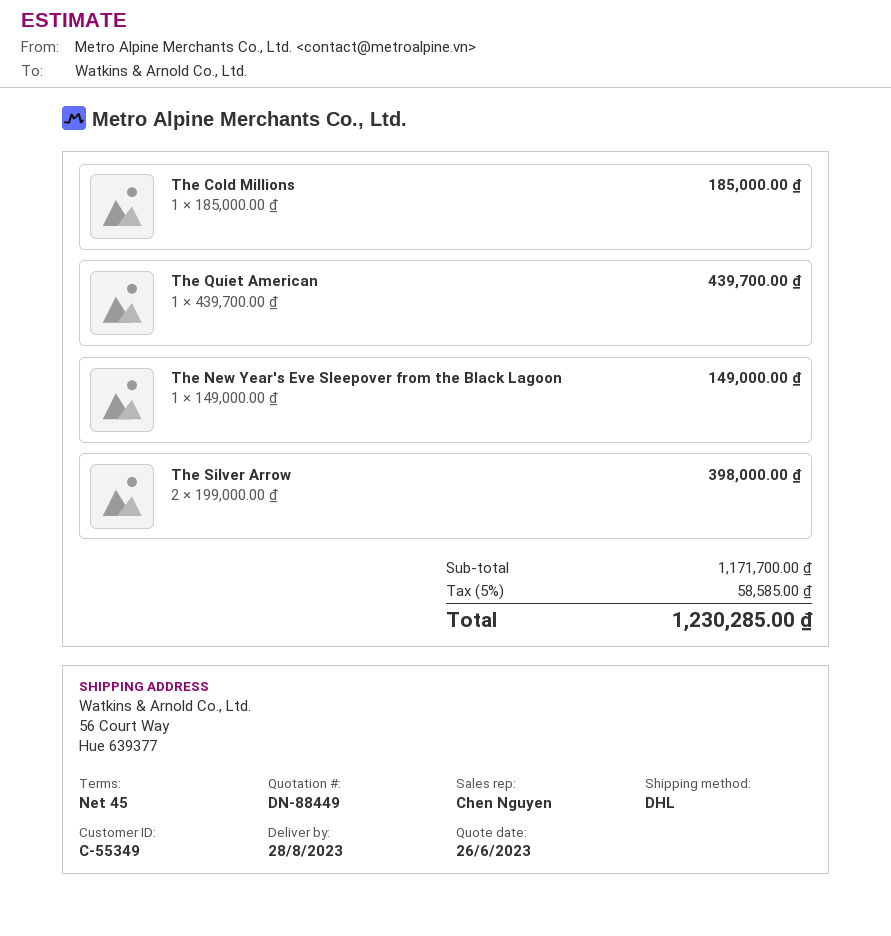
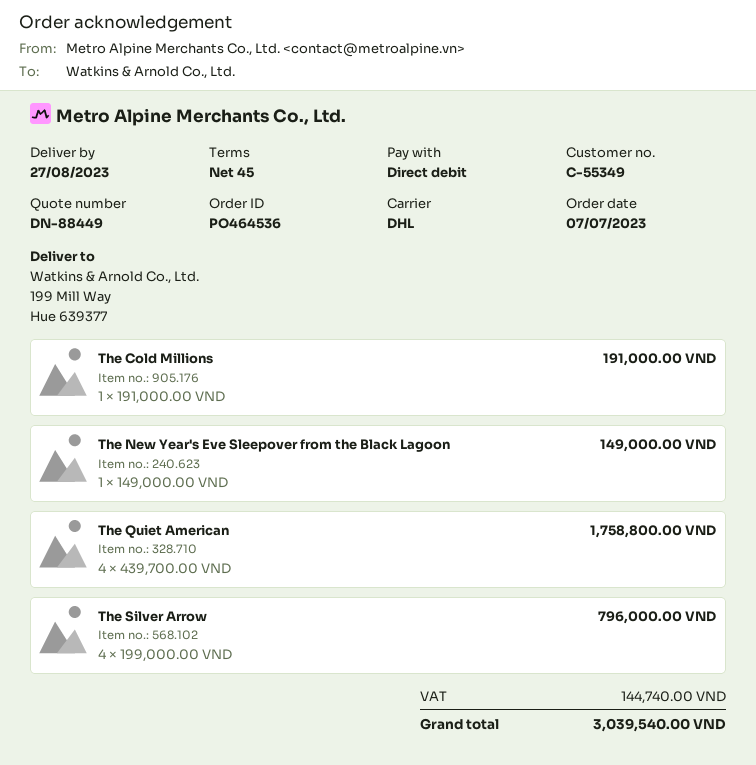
delivery date: 2023-08-28 -> 2023-08-27
ship to: 56 Court Way, Hue 639377 -> 199 Mill Way, Hue 639377
The Cold Millions: 1 x 185000.00 = 185000.00 -> 1 x 191000.00 = 191000.00
The Quiet American: 1 x 439700.00 = 439700.00 -> 4 x 439700.00 = 1758800.00
The Silver Arrow: 2 x 199000.00 = 398000.00 -> 4 x 199000.00 = 796000.00
tax: 58585.00 -> 144740.00
total: 1230285.00 -> 3039540.00

